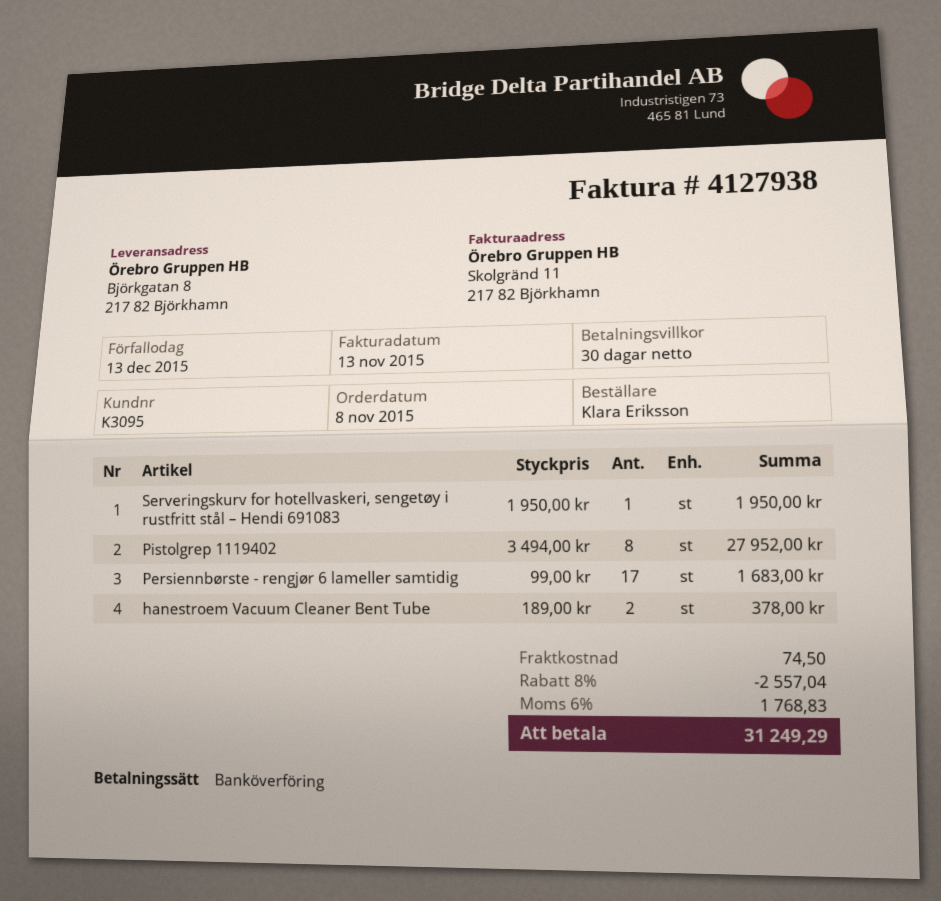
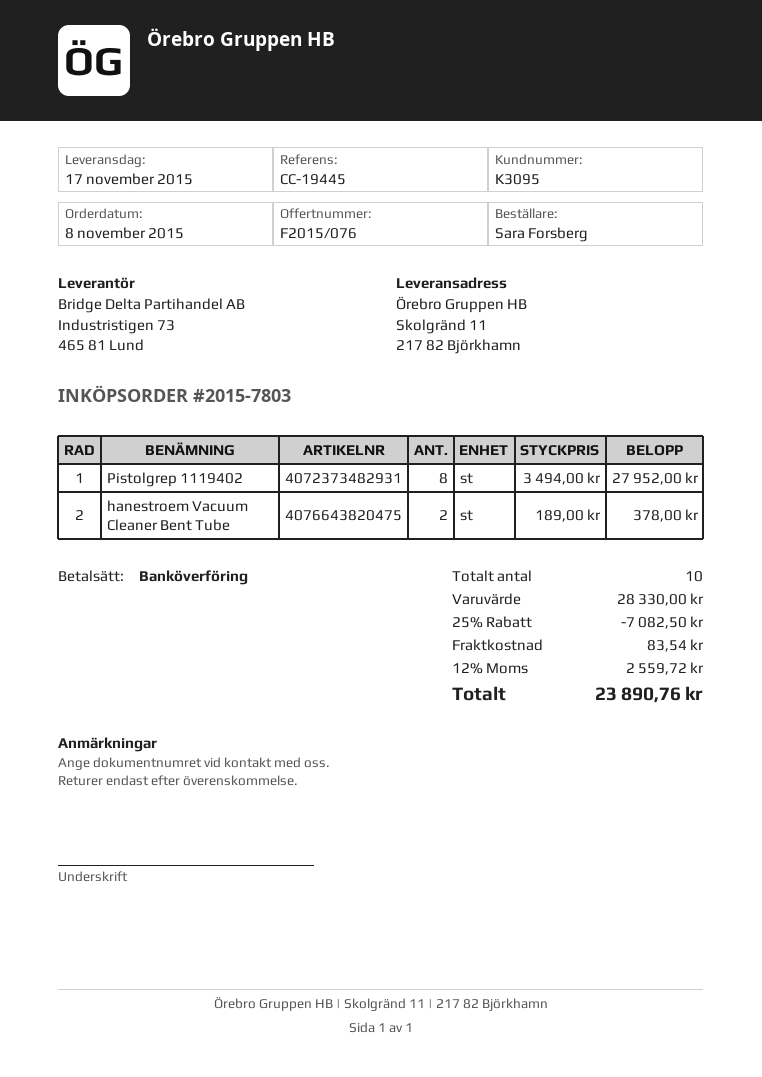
ordered by: Klara Eriksson -> Sara Forsberg
ship to: Björkgatan 8, 217 82 Björkhamn -> Skolgränd 11, 217 82 Björkhamn
Serveringskurv for hotellvaskeri, sengetøy i rustfritt stål – Hendi 691083: 1 x 1950.00 = 1950.00 -> none
Persiennbørste - rengjør 6 lameller samtidig: 17 x 99.00 = 1683.00 -> none
discount: 8% = 2557.04 -> 25% = 7082.50
shipping: 74.50 -> 83.54
tax: 6% = 1768.83 -> 12% = 2559.72
total: 31249.29 -> 23890.76

